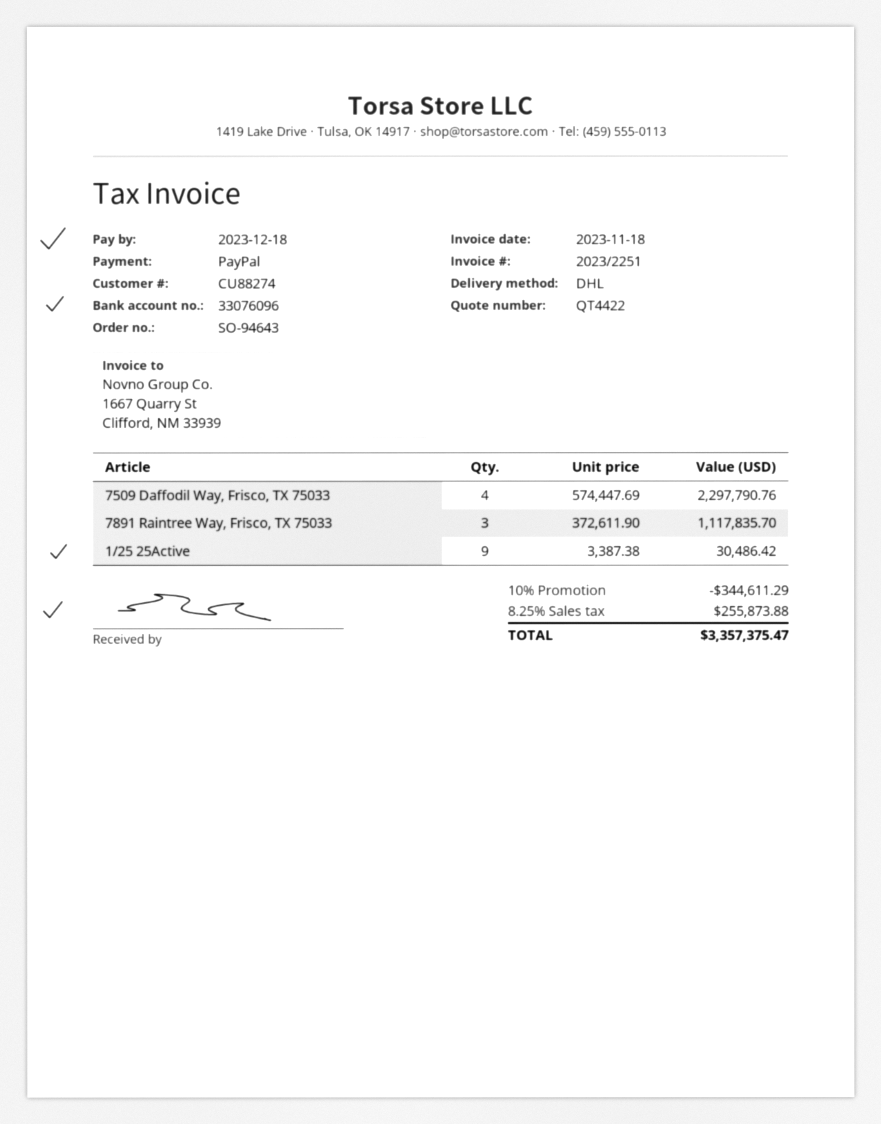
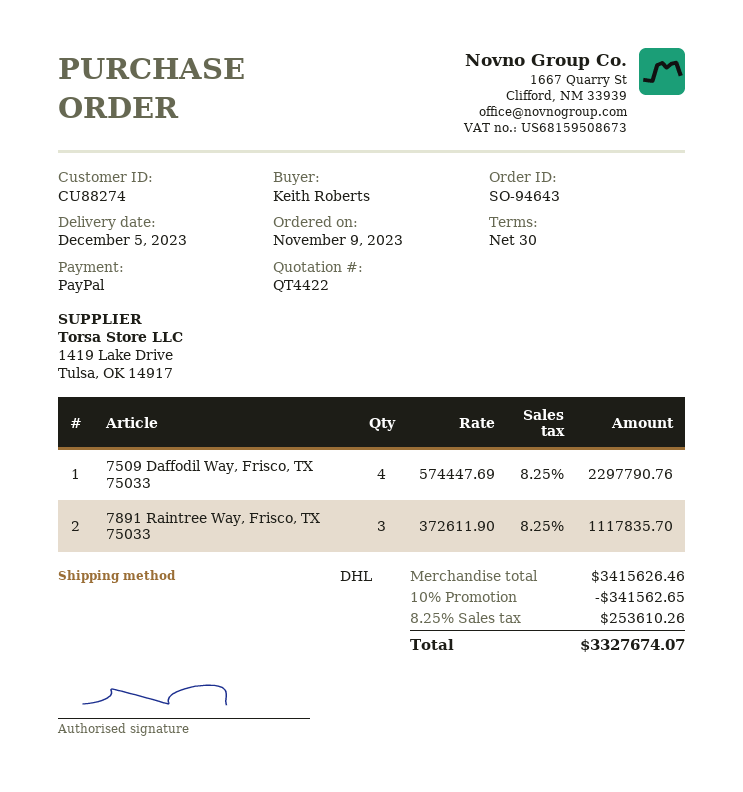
1/25 25Active: 9 x 3387.38 = 30486.42 -> none
discount: 10% = 344611.29 -> 10% = 341562.65
tax: 8.25% = 255873.88 -> 8.25% = 253610.26
total: 3357375.47 -> 3327674.07

